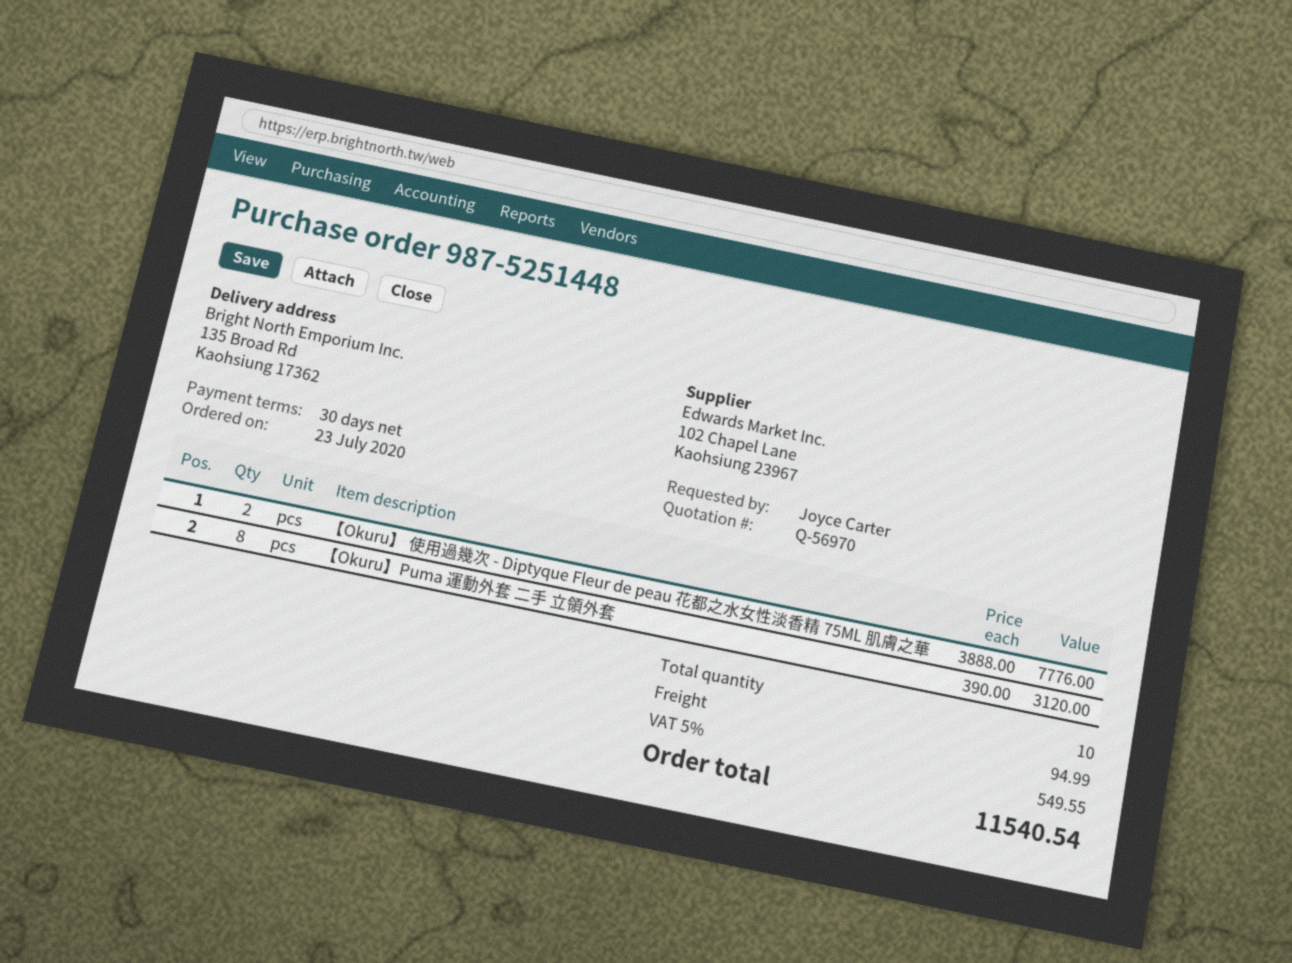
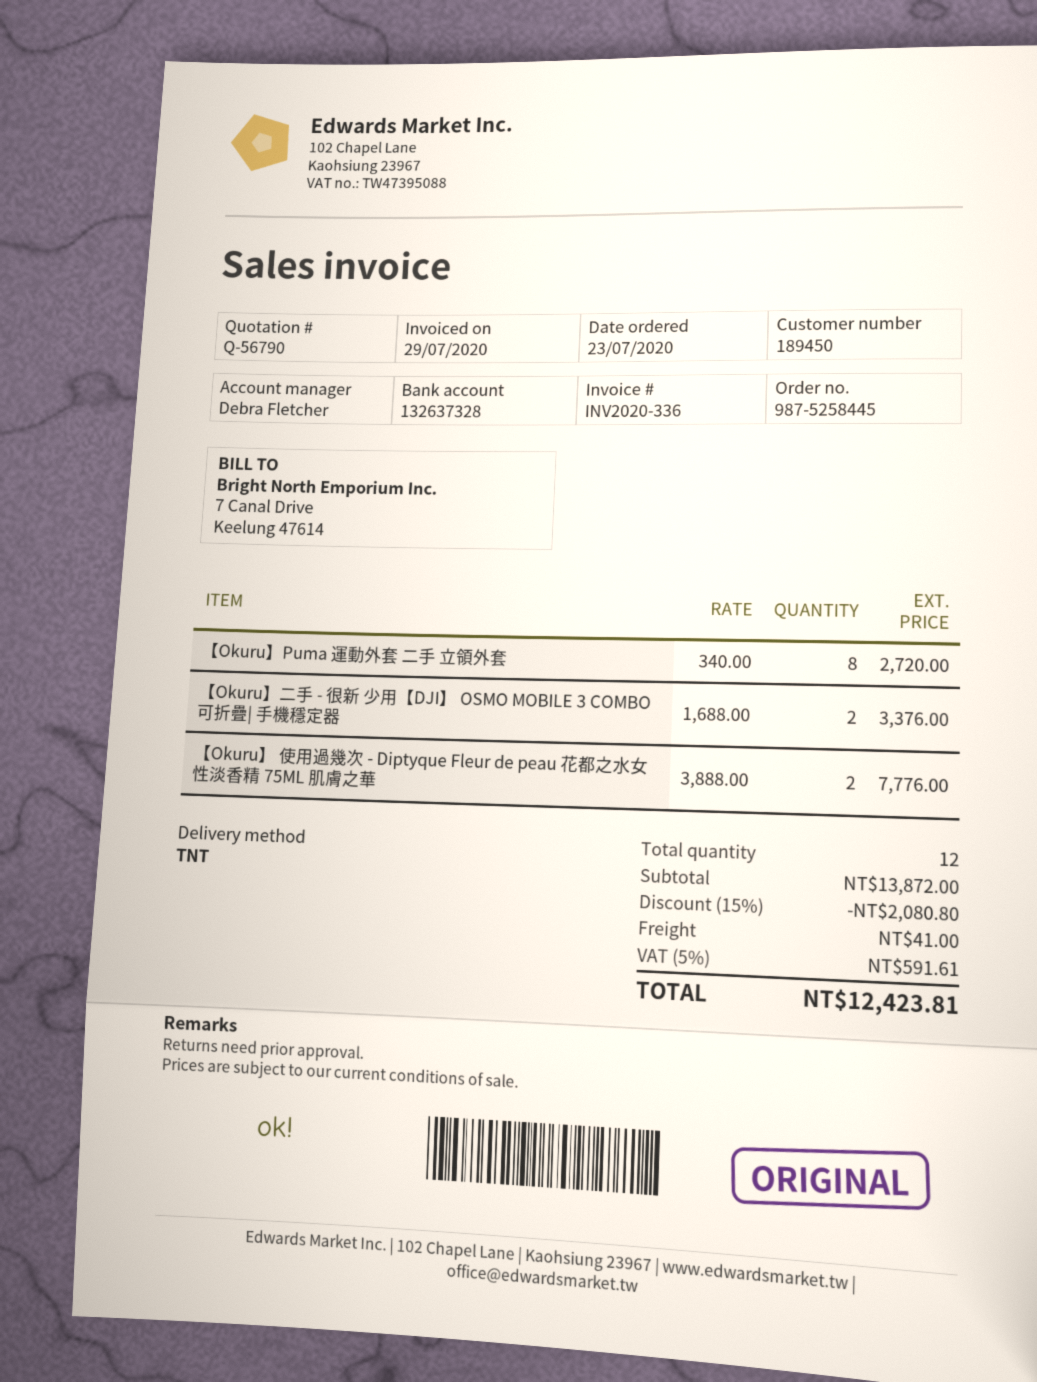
quote number: Q-56970 -> Q-56790
order number: 987-5251448 -> 987-5258445
【Okuru】Puma 運動外套 二手 立領外套: 8 x 390.00 = 3120.00 -> 8 x 340.00 = 2720.00
【Okuru】二手 - 很新 少用【DJI】 OSMO MOBILE 3 COMBO 可折疊| 手機穩定器: none -> 2 x 1688.00 = 3376.00
total quantity: 10 -> 12
discount: none -> 15% = 2080.80
shipping: 94.99 -> 41.00
tax: 5% = 549.55 -> 5% = 591.61
total: 11540.54 -> 12423.81

